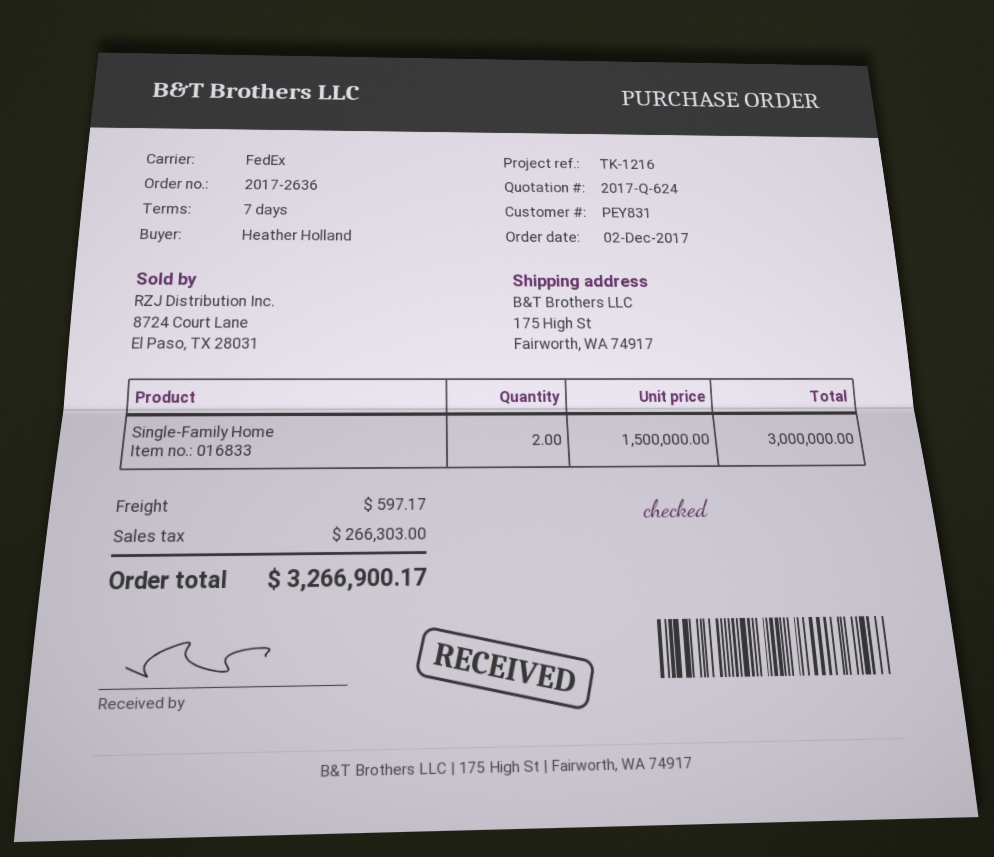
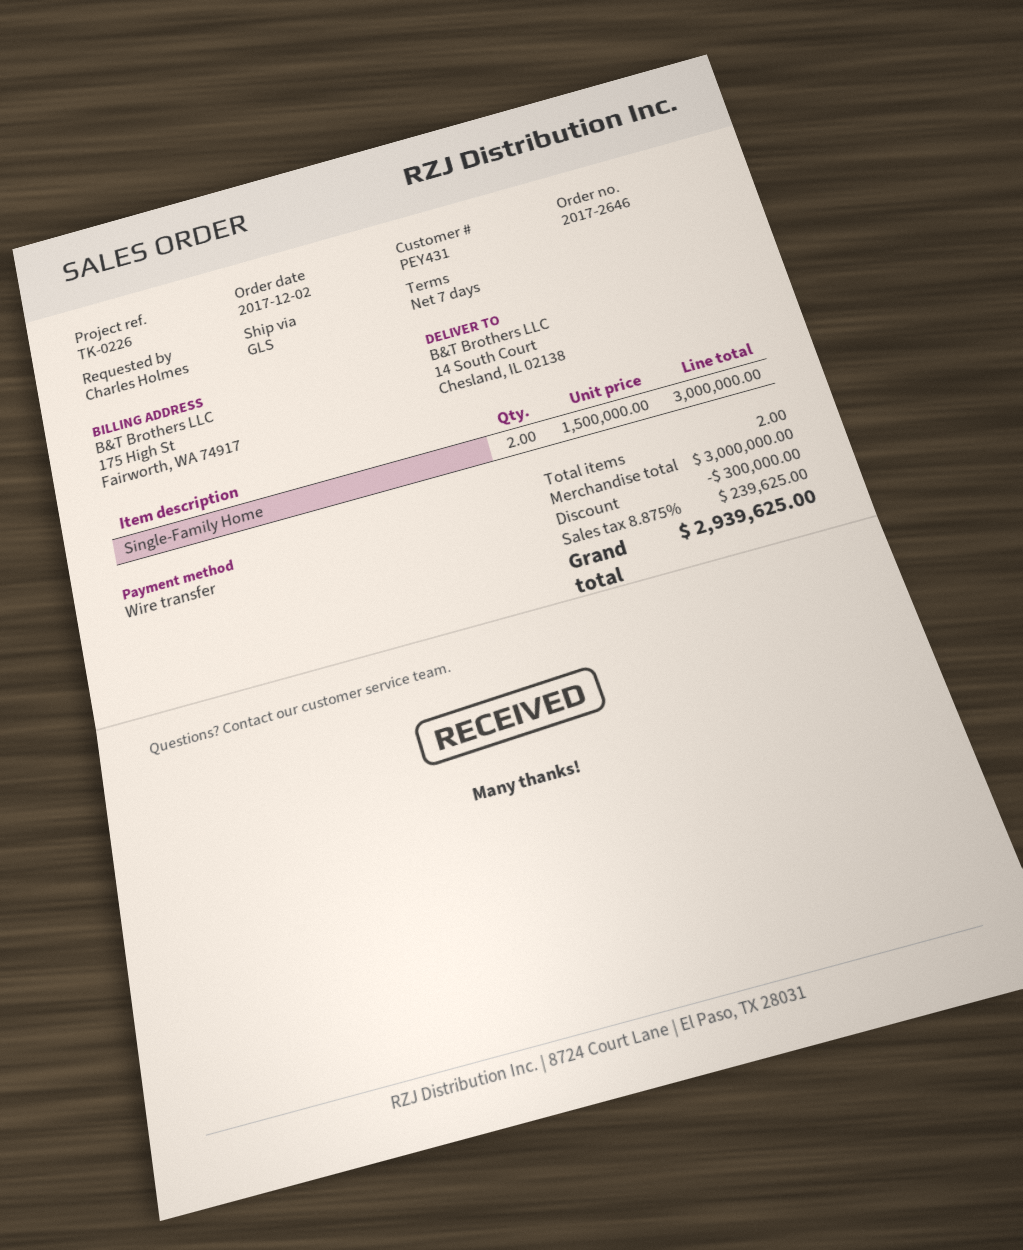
order number: 2017-2636 -> 2017-2646
customer number: PEY831 -> PEY431
reference: TK-1216 -> TK-0226
ordered by: Heather Holland -> Charles Holmes
shipping method: FedEx -> GLS
ship to: 175 High St, Fairworth, WA 74917 -> 14 South Court, Chesland, IL 02138
discount: none -> 300000.00
shipping: 597.17 -> none
tax: 266303.00 -> 239625.00
total: 3266900.17 -> 2939625.00

